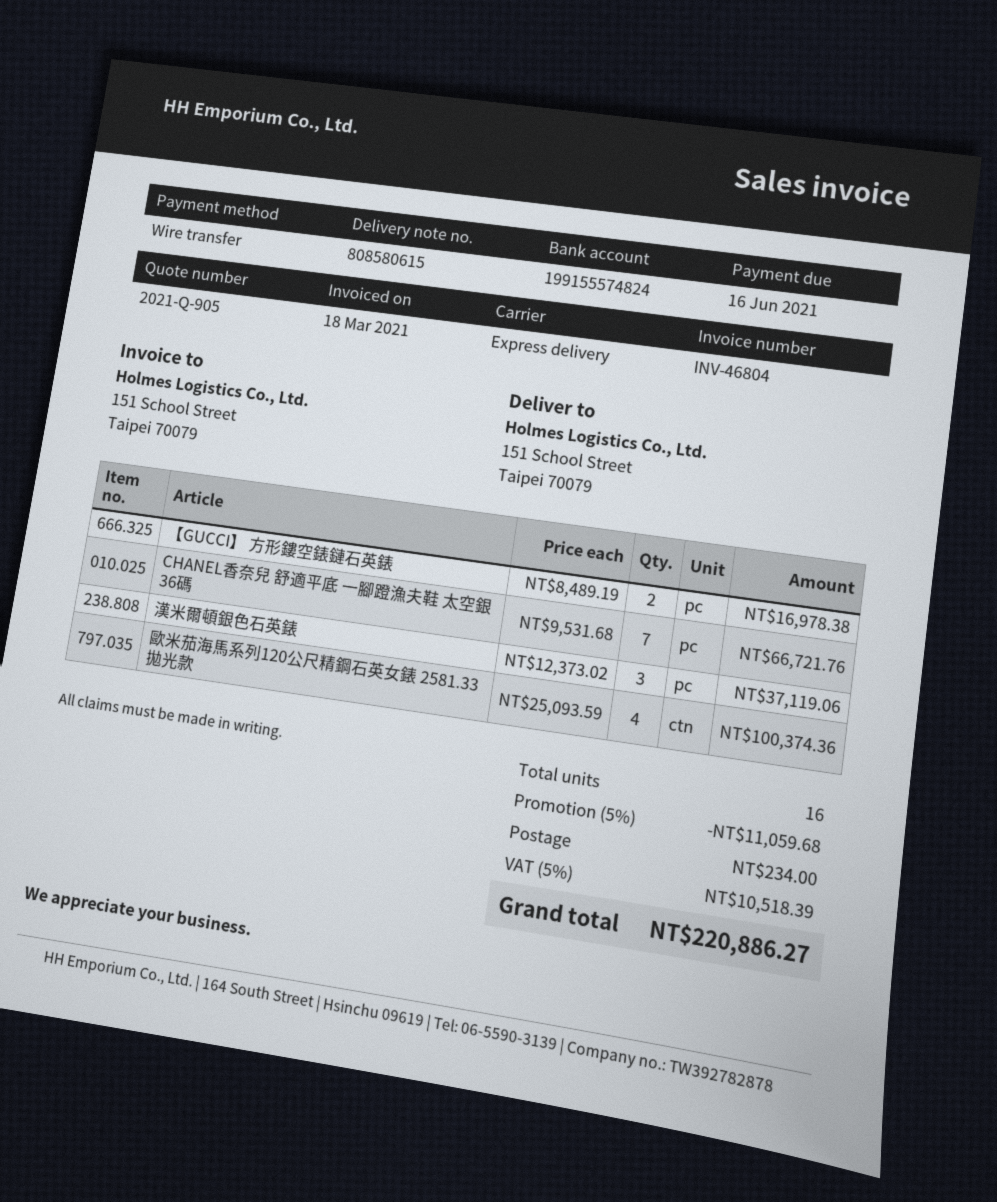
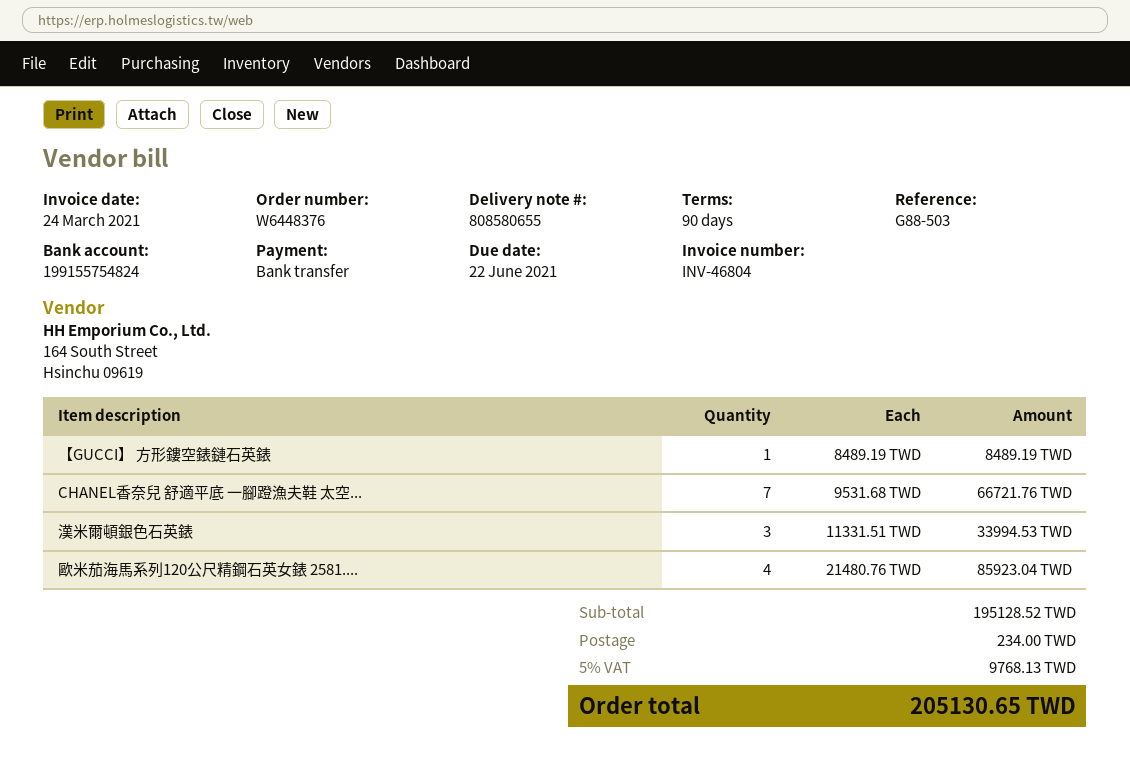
delivery note number: 808580615 -> 808580655
invoice date: 2021-03-18 -> 2021-03-24
due date: 2021-06-16 -> 2021-06-22
bank account: 199155574824 -> 199155754824
【GUCCI】 方形鏤空錶鏈石英錶: 2 x 8489.19 = 16978.38 -> 1 x 8489.19 = 8489.19
漢米爾頓銀色石英錶: 3 x 12373.02 = 37119.06 -> 3 x 11331.51 = 33994.53
歐米茄海馬系列120公尺精鋼石英女錶 2581.33 拋光款: 4 x 25093.59 = 100374.36 -> 4 x 21480.76 = 85923.04
discount: 5% = 11059.68 -> none
tax: 5% = 10518.39 -> 5% = 9768.13
total: 220886.27 -> 205130.65

